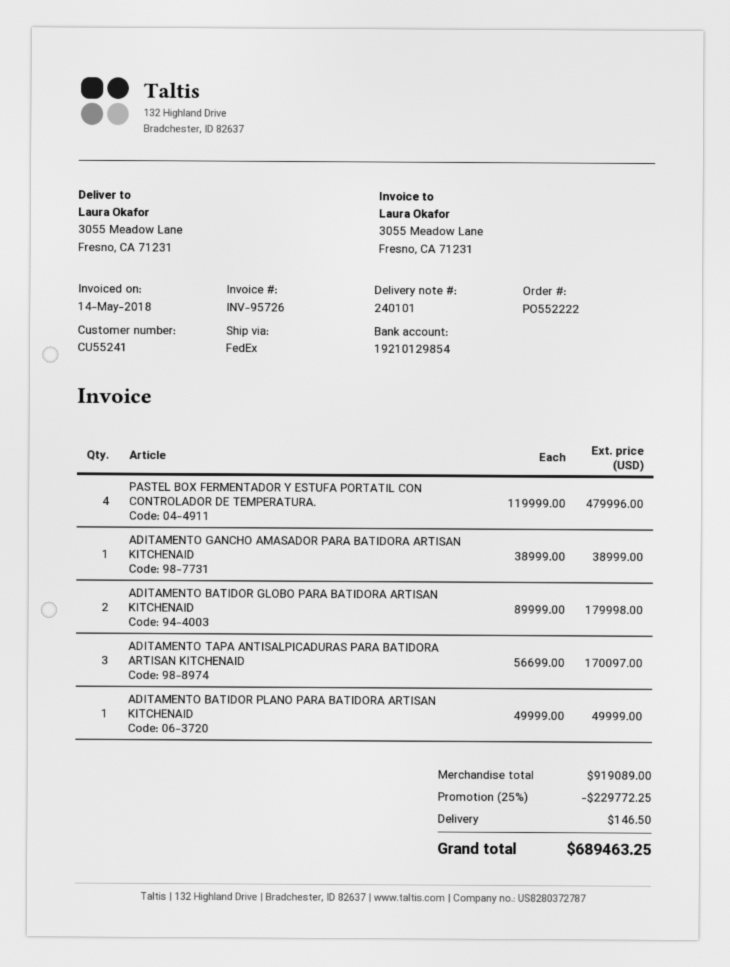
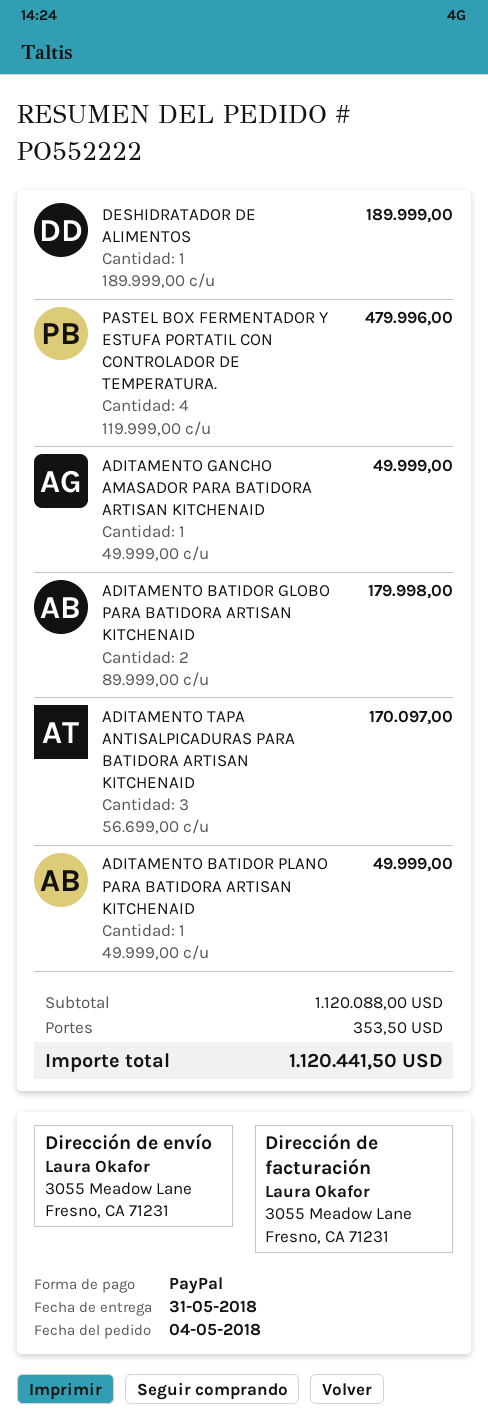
ADITAMENTO GANCHO AMASADOR PARA BATIDORA ARTISAN KITCHENAID: 1 x 38999.00 = 38999.00 -> 1 x 49999.00 = 49999.00
DESHIDRATADOR DE ALIMENTOS: none -> 1 x 189999.00 = 189999.00
subtotal: 919089.00 -> 1120088.00
discount: 25% = 229772.25 -> none
shipping: 146.50 -> 353.50
total: 689463.25 -> 1120441.50

